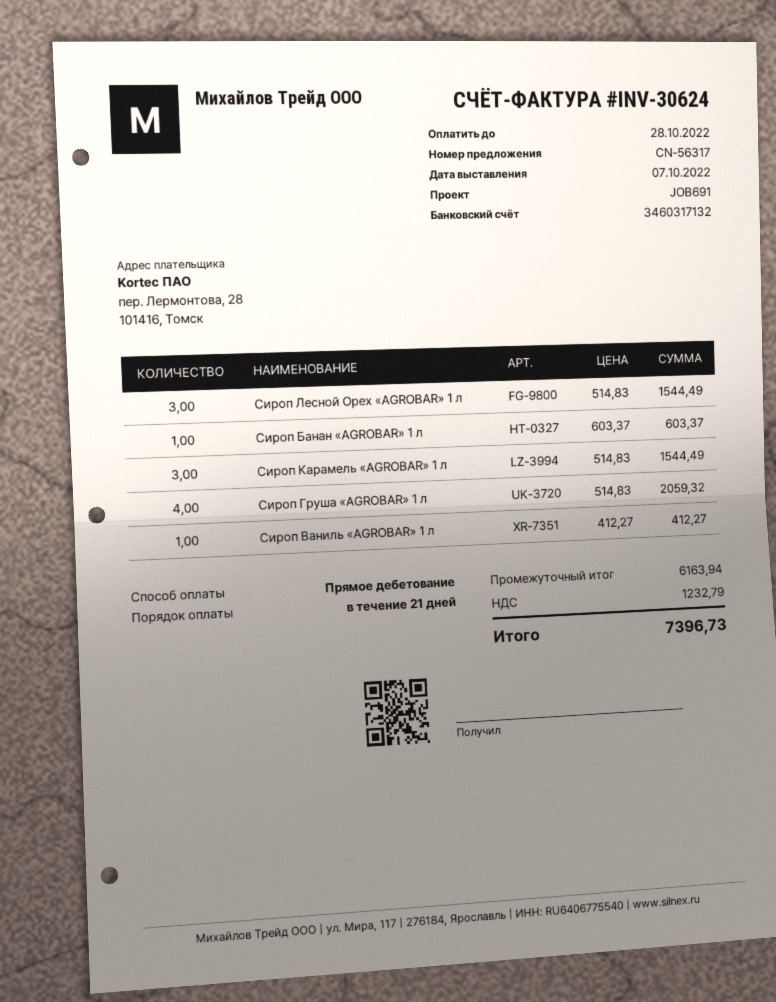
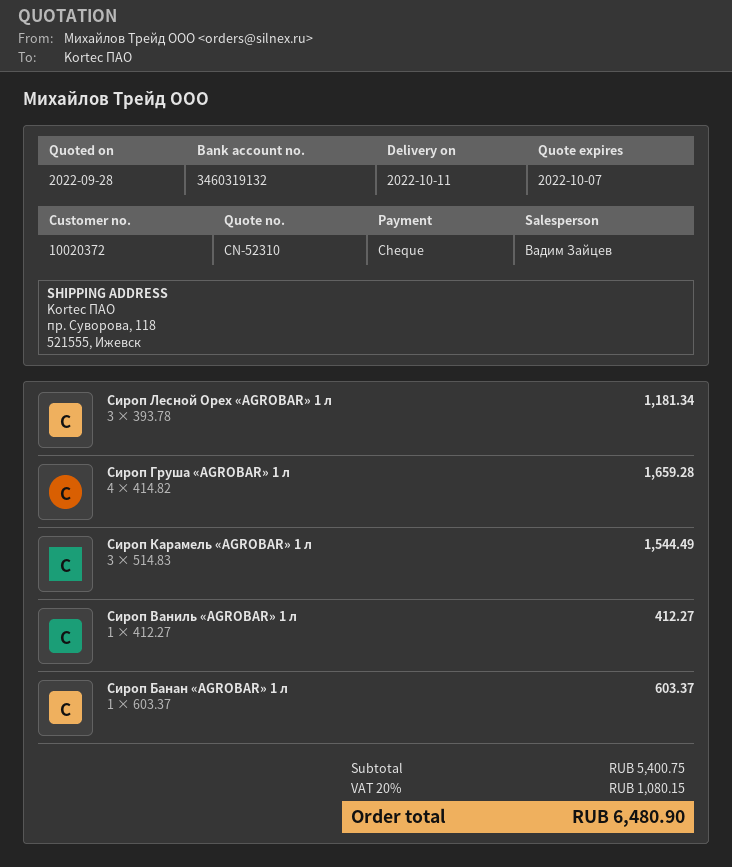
quote number: CN-56317 -> CN-52310
payment method: direct debit -> cheque
bank account: 3460317132 -> 3460319132
Сироп Лесной Орех «AGROBAR» 1 л: 3 x 514.83 = 1544.49 -> 3 x 393.78 = 1181.34
Сироп Груша «AGROBAR» 1 л: 4 x 514.83 = 2059.32 -> 4 x 414.82 = 1659.28
subtotal: 6163.94 -> 5400.75
tax: 1232.79 -> 1080.15
total: 7396.73 -> 6480.90

